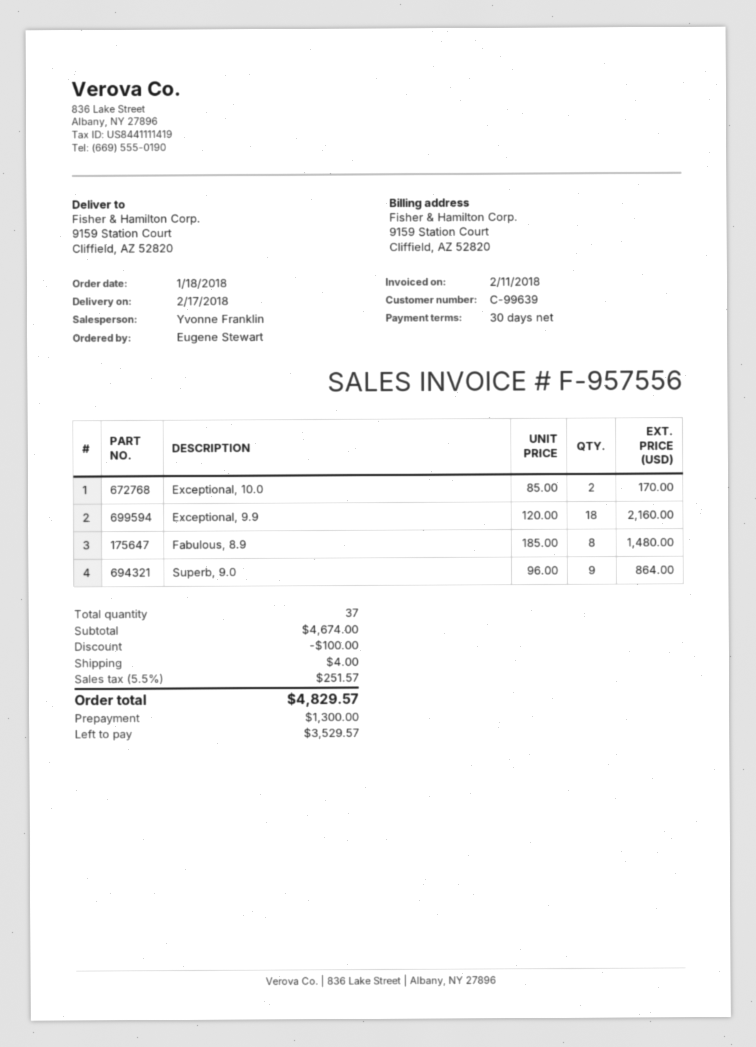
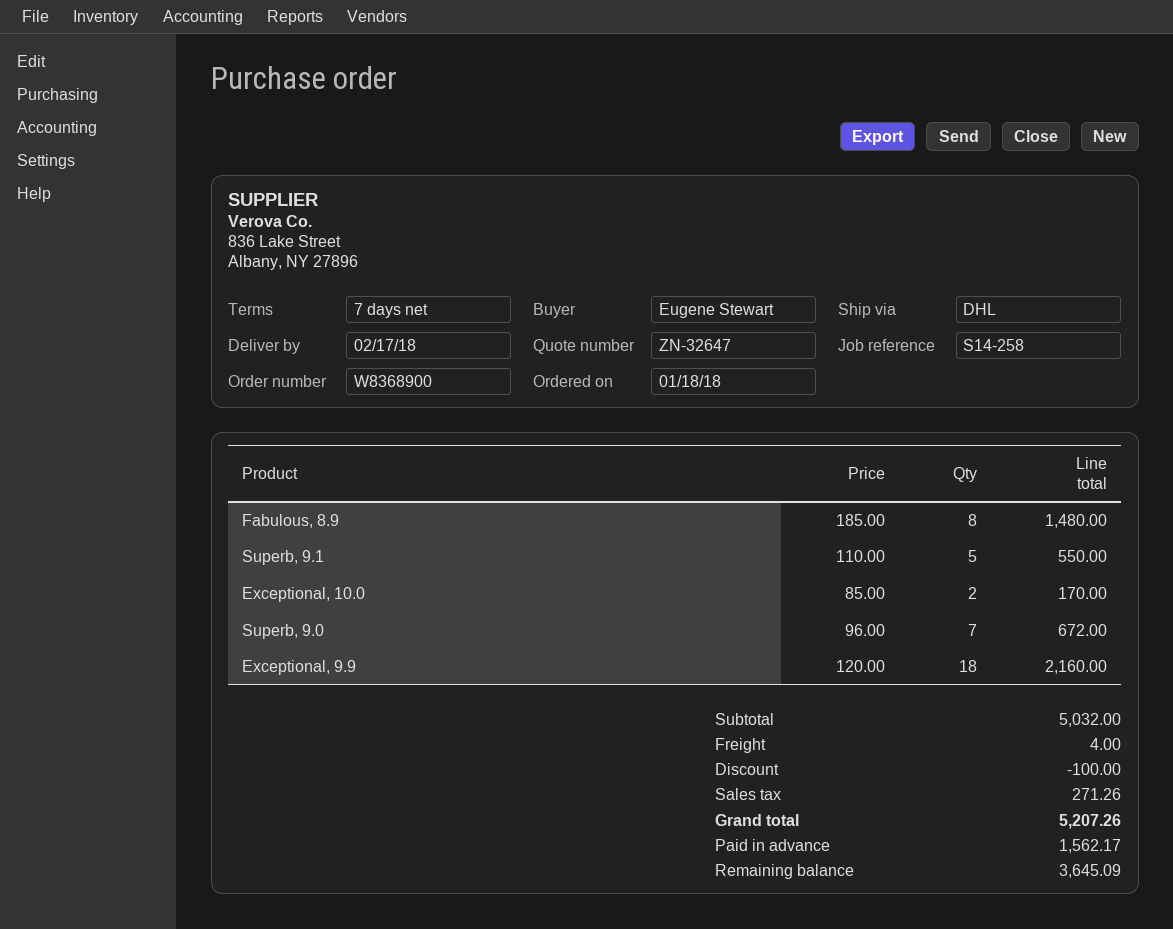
payment terms: 30 days -> 7 days
Superb, 9.0: 9 x 96.00 = 864.00 -> 7 x 96.00 = 672.00
Superb, 9.1: none -> 5 x 110.00 = 550.00
subtotal: 4674.00 -> 5032.00
tax: 251.57 -> 271.26
total: 4829.57 -> 5207.26
deposit: 1300.00 -> 1562.17
balance: 3529.57 -> 3645.09

